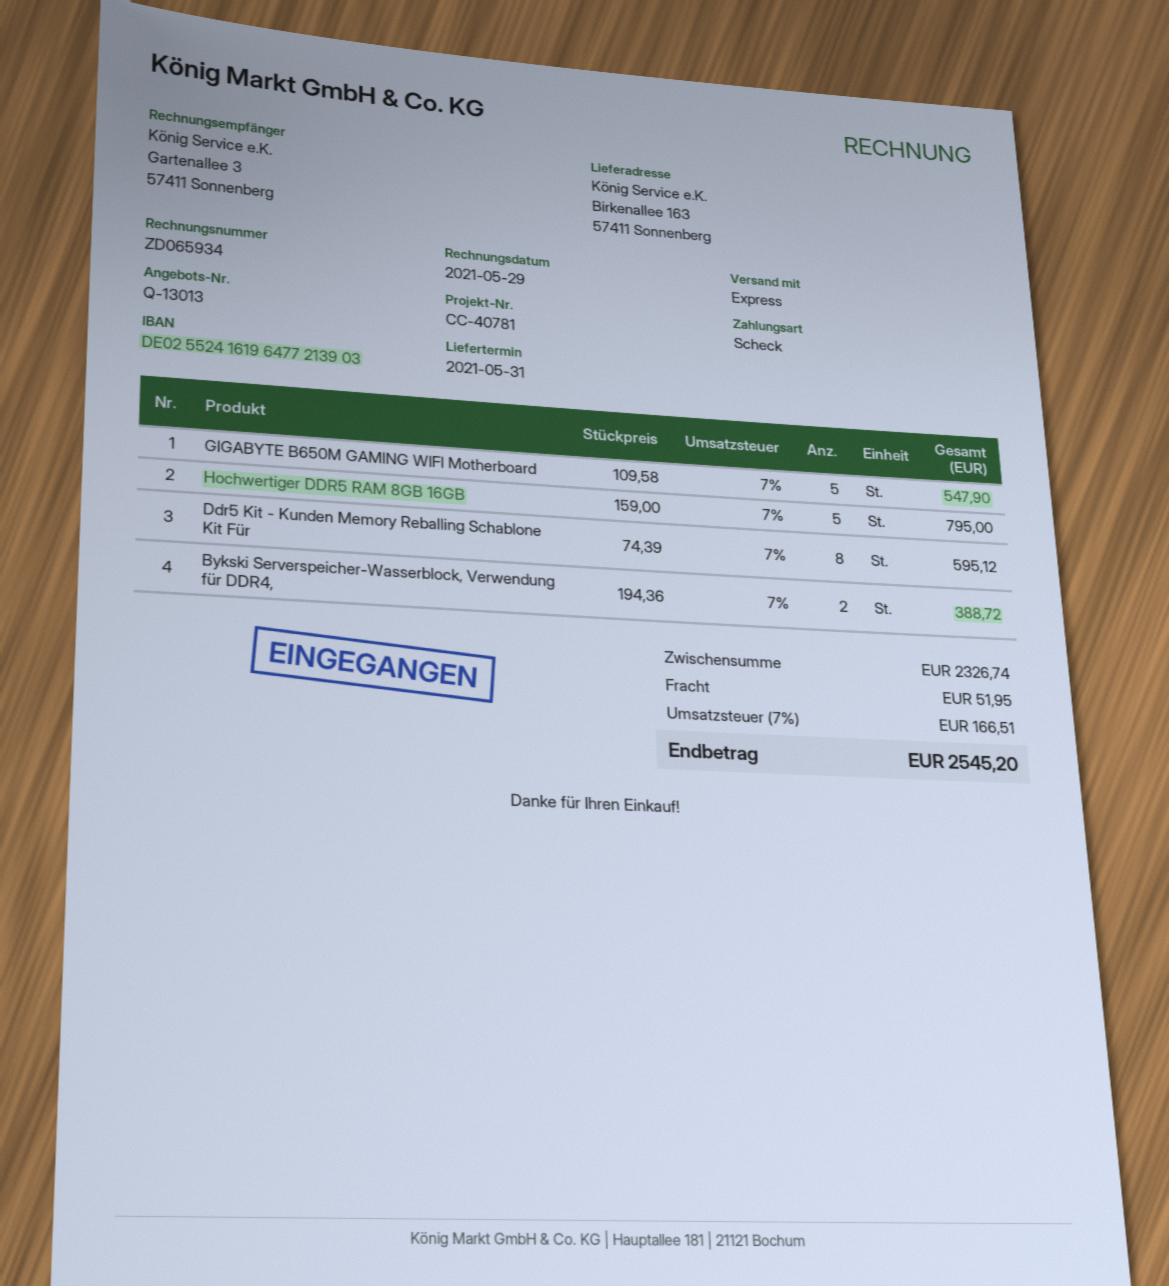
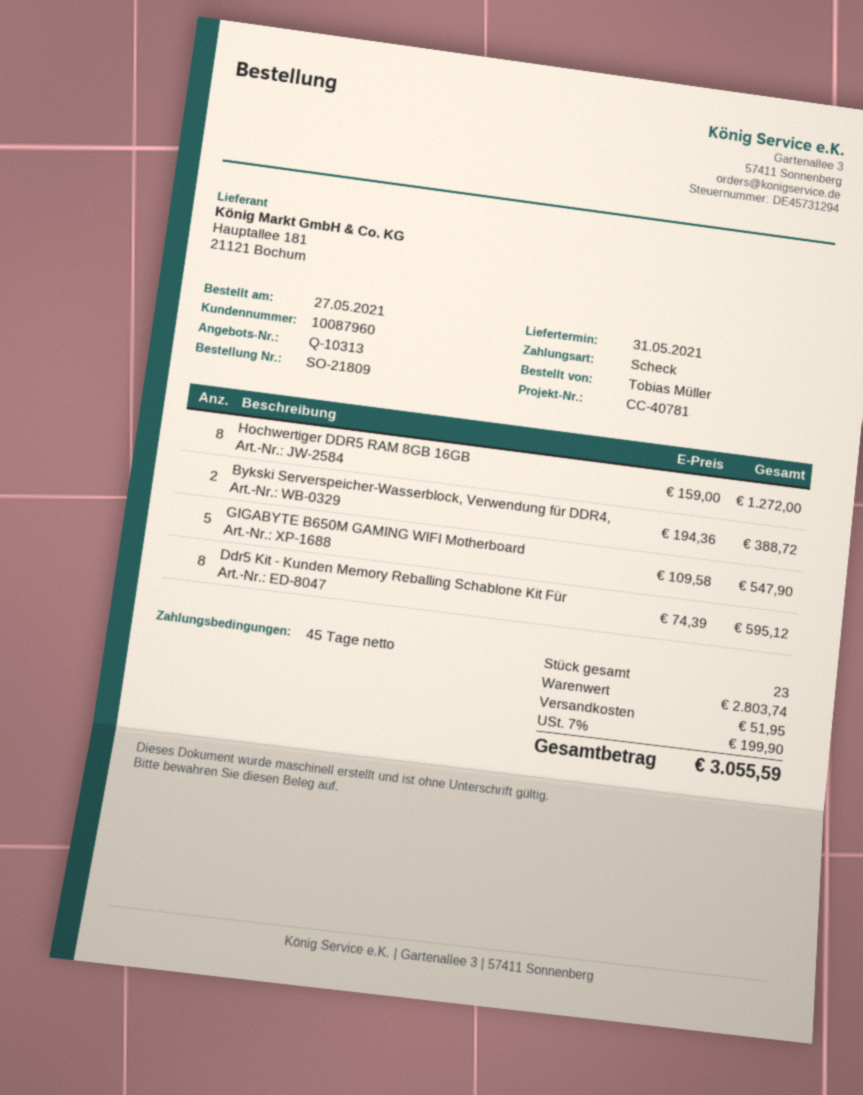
quote number: Q-13013 -> Q-10313
Hochwertiger DDR5 RAM 8GB 16GB: 5 x 159.00 = 795.00 -> 8 x 159.00 = 1272.00
subtotal: 2326.74 -> 2803.74
tax: 7% = 166.51 -> 7% = 199.90
total: 2545.20 -> 3055.59

